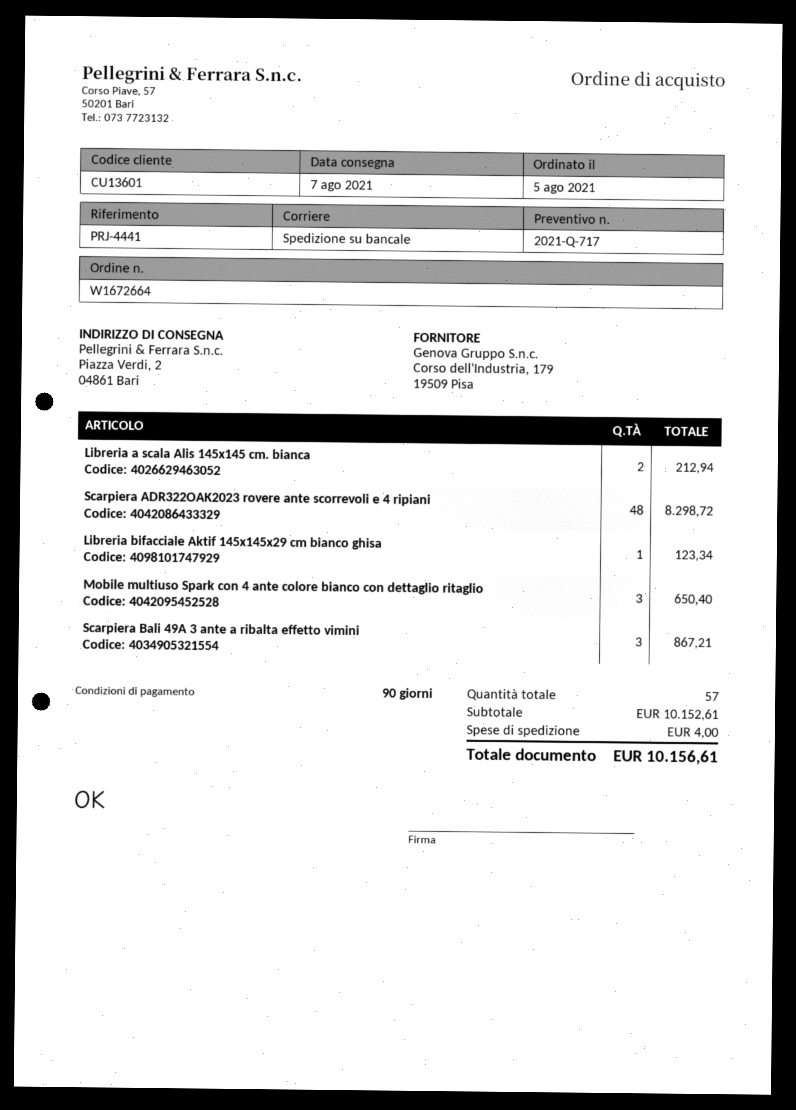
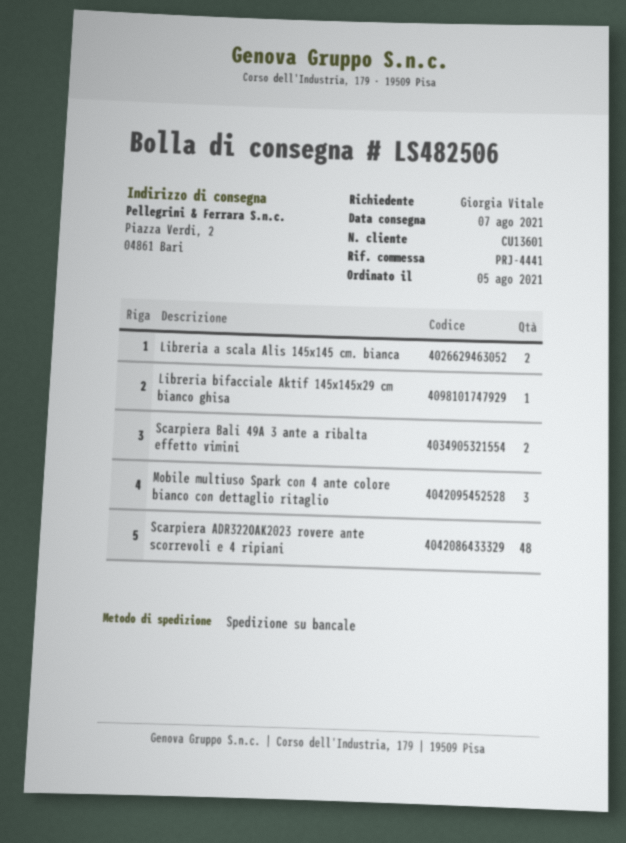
Scarpiera Bali 49A 3 ante a ribalta effetto vimini: 3 -> 2

